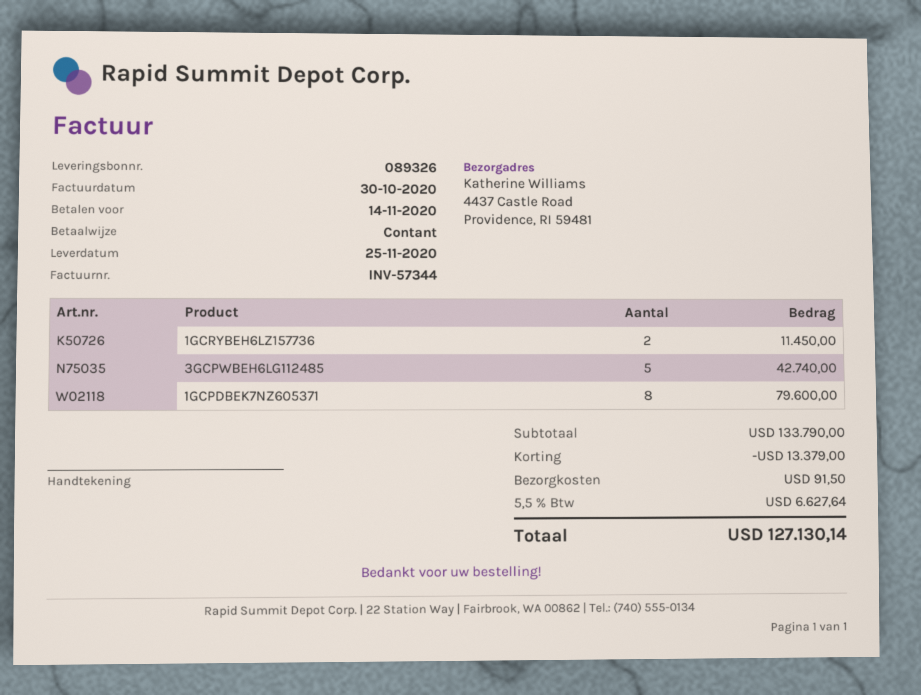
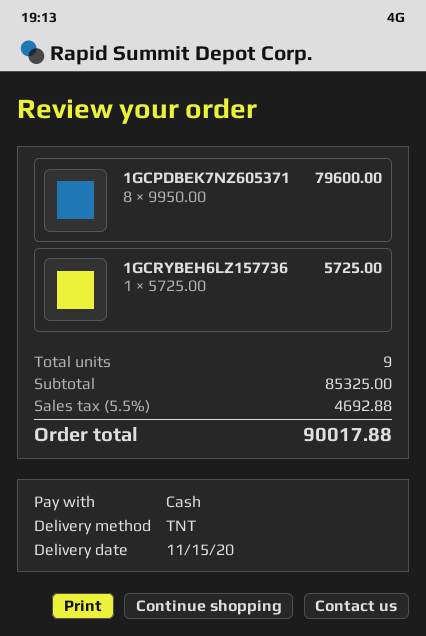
delivery date: 2020-11-25 -> 2020-11-15
1GCRYBEH6LZ157736: 2 for 11450.00 -> 1 for 5725.00
3GCPWBEH6LG112485: 5 for 42740.00 -> none
subtotal: 133790.00 -> 85325.00
discount: 13379.00 -> none
shipping: 91.50 -> none
tax: 5.5% = 6627.64 -> 5.5% = 4692.88
total: 127130.14 -> 90017.88

